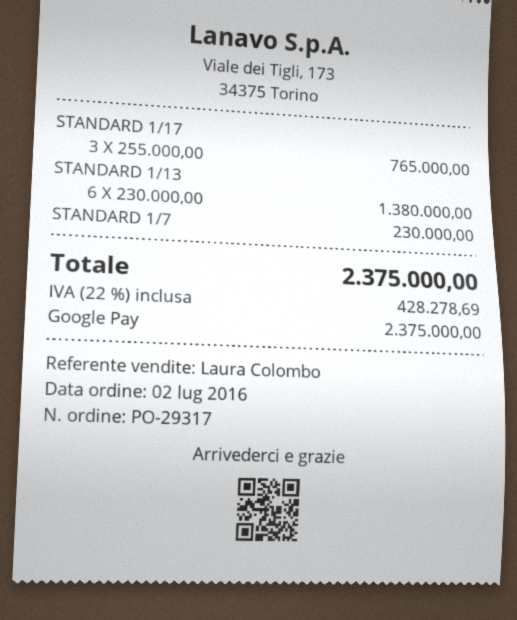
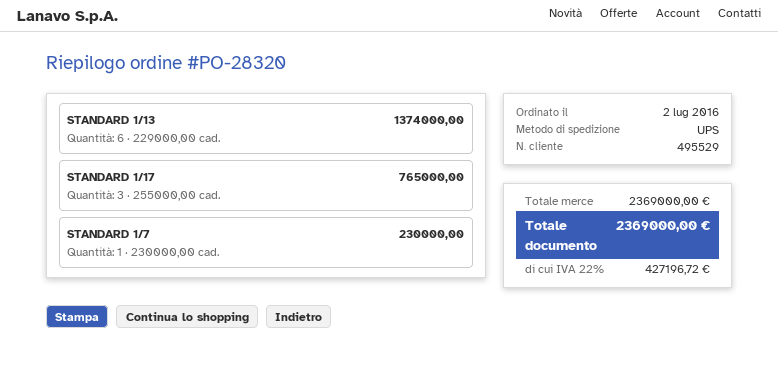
order number: PO-29317 -> PO-28320
STANDARD 1/13: 6 x 230000.00 = 1380000.00 -> 6 x 229000.00 = 1374000.00
tax: 22% = 428278.69 -> 22% = 427196.72
total: 2375000.00 -> 2369000.00

